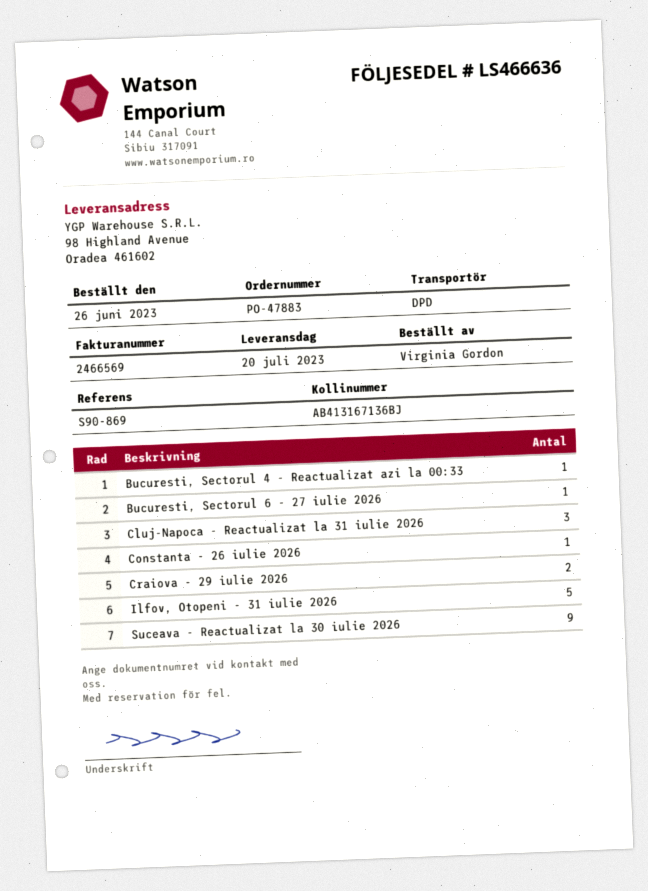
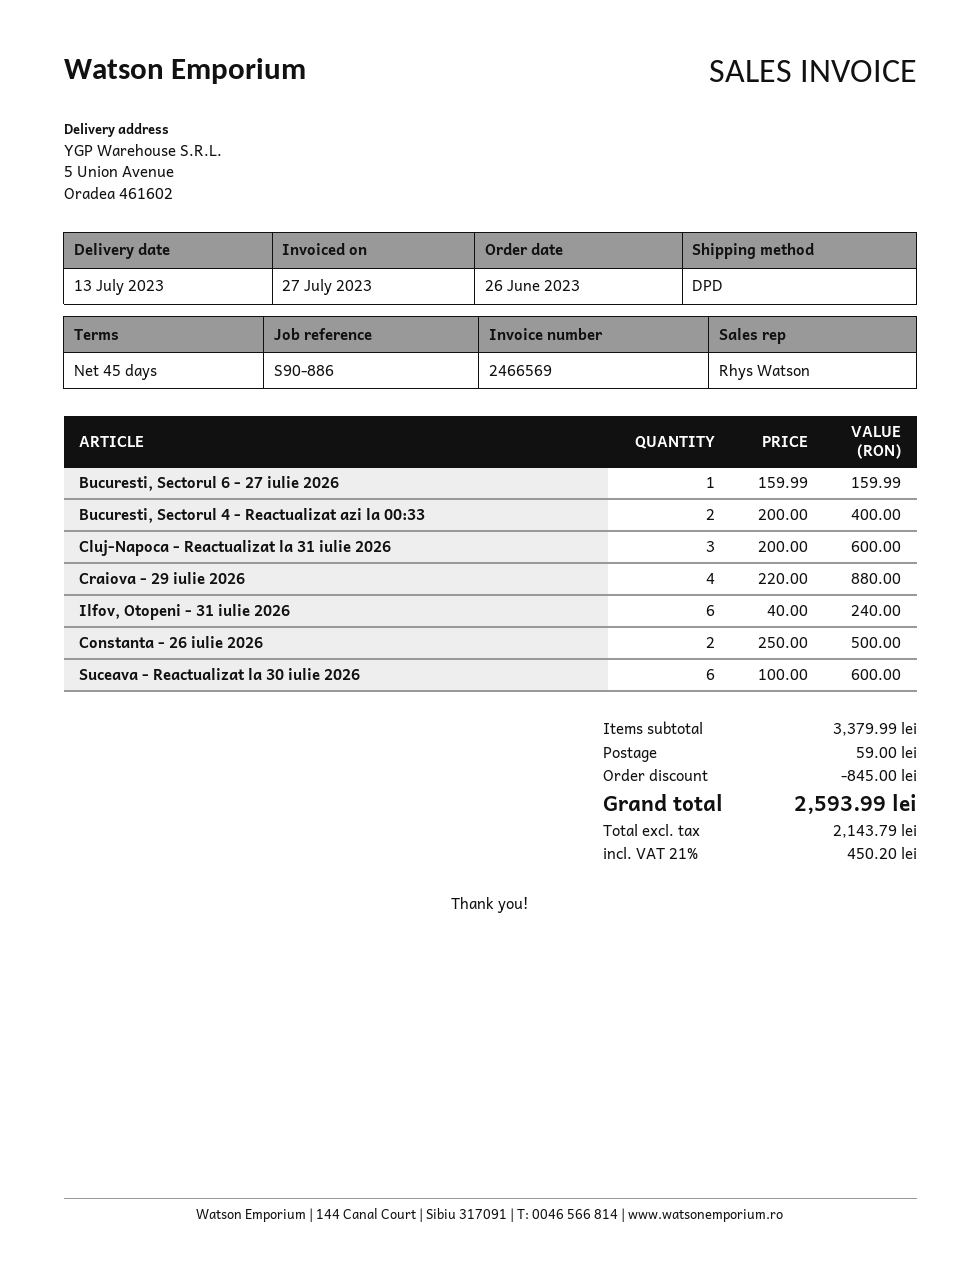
delivery date: 2023-07-20 -> 2023-07-13
reference: S90-869 -> S90-886
ship to: 98 Highland Avenue, Oradea 461602 -> 5 Union Avenue, Oradea 461602
Bucuresti, Sectorul 4 - Reactualizat azi la 00:33: 1 -> 2
Constanta - 26 iulie 2026: 1 -> 2
Craiova - 29 iulie 2026: 2 -> 4
Ilfov, Otopeni - 31 iulie 2026: 5 -> 6
Suceava - Reactualizat la 30 iulie 2026: 9 -> 6

